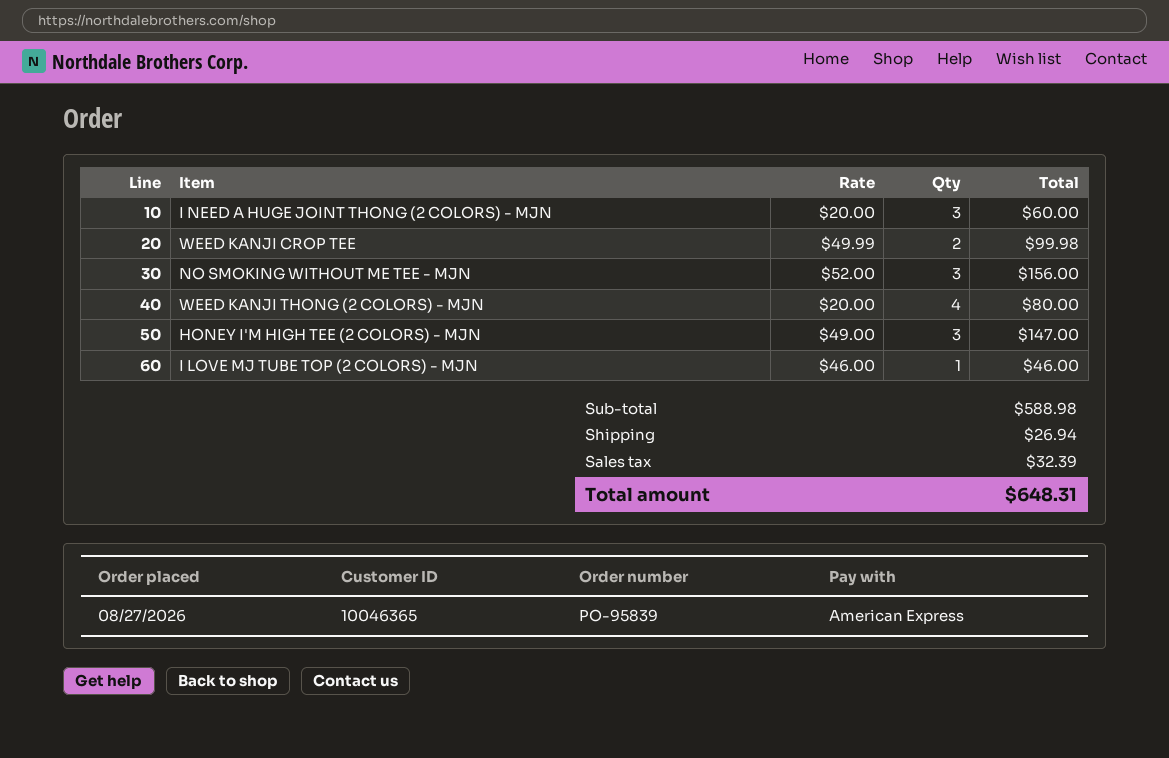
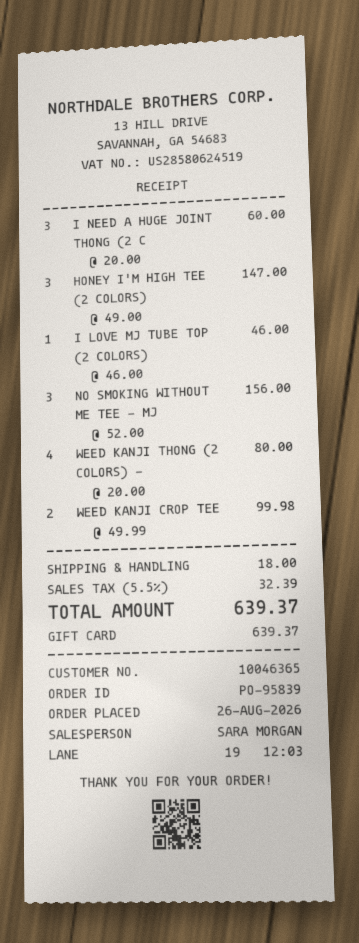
order date: 2026-08-27 -> 2026-08-26
payment method: American Express -> gift card
shipping: 26.94 -> 18.00
total: 648.31 -> 639.37

